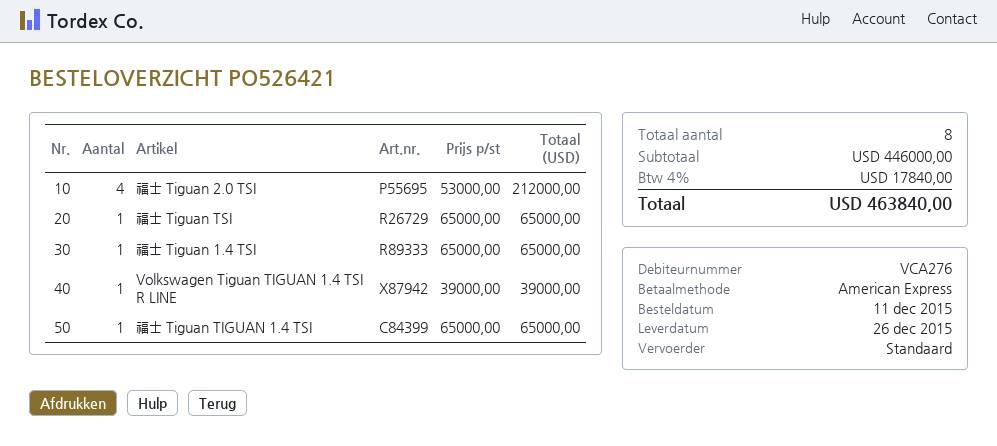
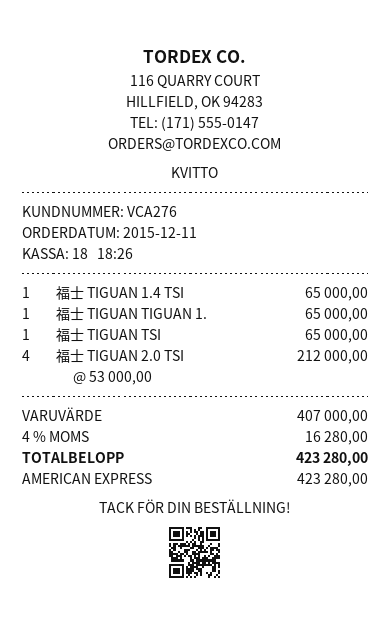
Volkswagen Tiguan TIGUAN 1.4 TSI R LINE: 1 x 39000.00 = 39000.00 -> none
subtotal: 446000.00 -> 407000.00
tax: 4% = 17840.00 -> 4% = 16280.00
total: 463840.00 -> 423280.00

